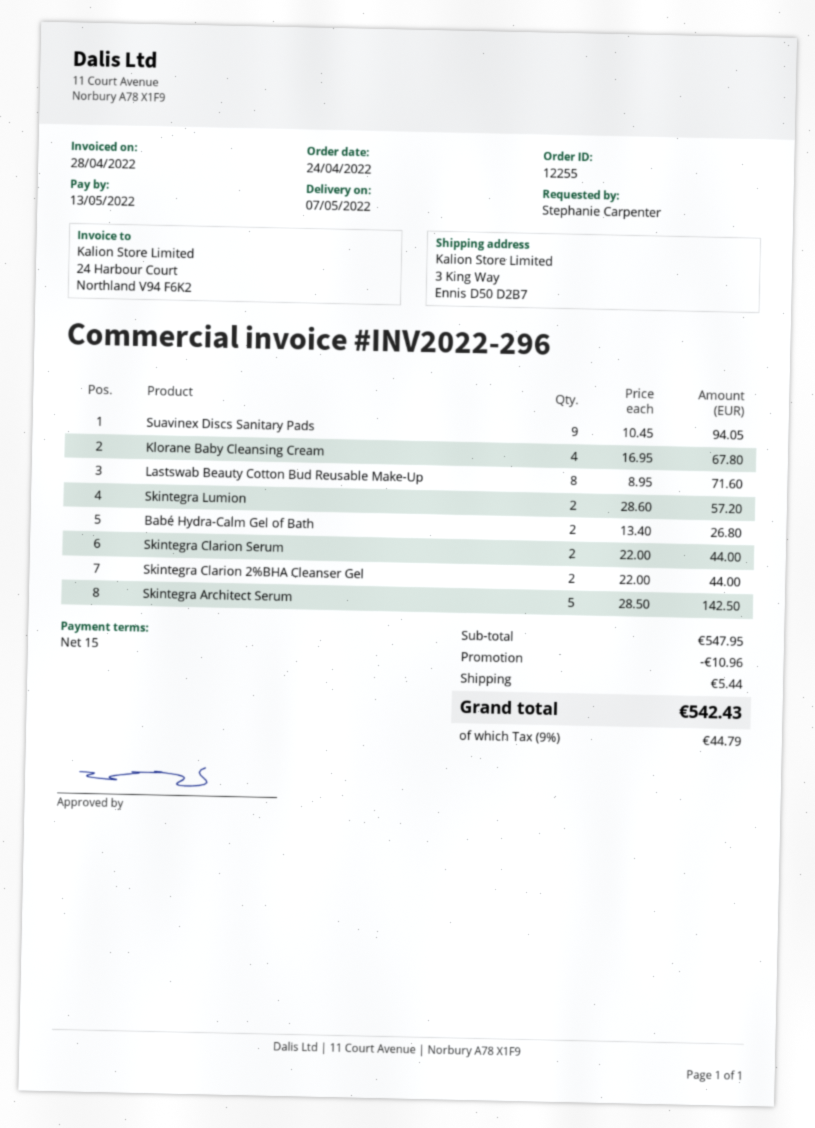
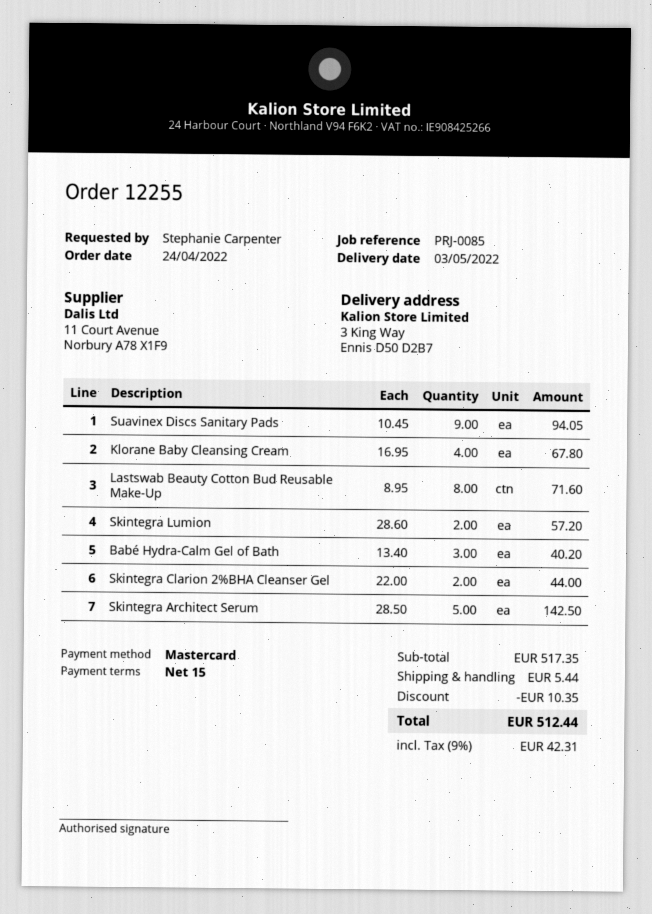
delivery date: 2022-05-07 -> 2022-05-03
Babé Hydra-Calm Gel of Bath: 2 x 13.40 = 26.80 -> 3 x 13.40 = 40.20
Skintegra Clarion Serum: 2 x 22.00 = 44.00 -> none
subtotal: 547.95 -> 517.35
discount: 10.96 -> 10.35
tax: 9% = 44.79 -> 9% = 42.31
total: 542.43 -> 512.44

